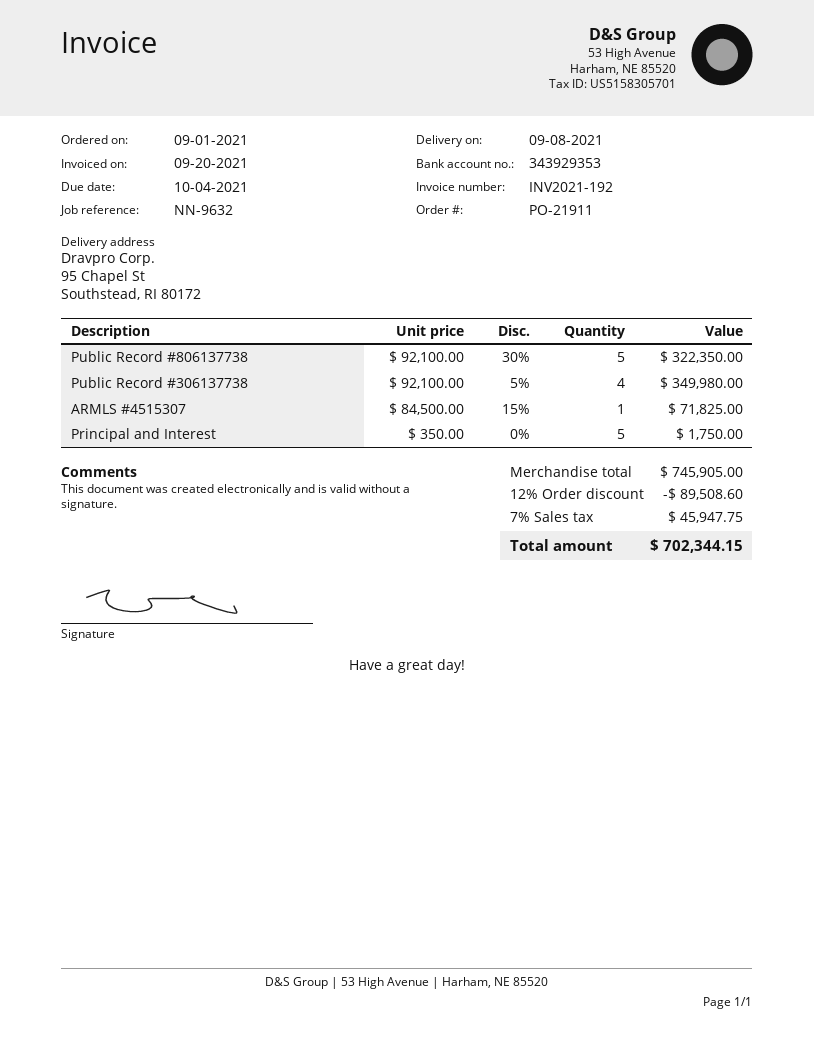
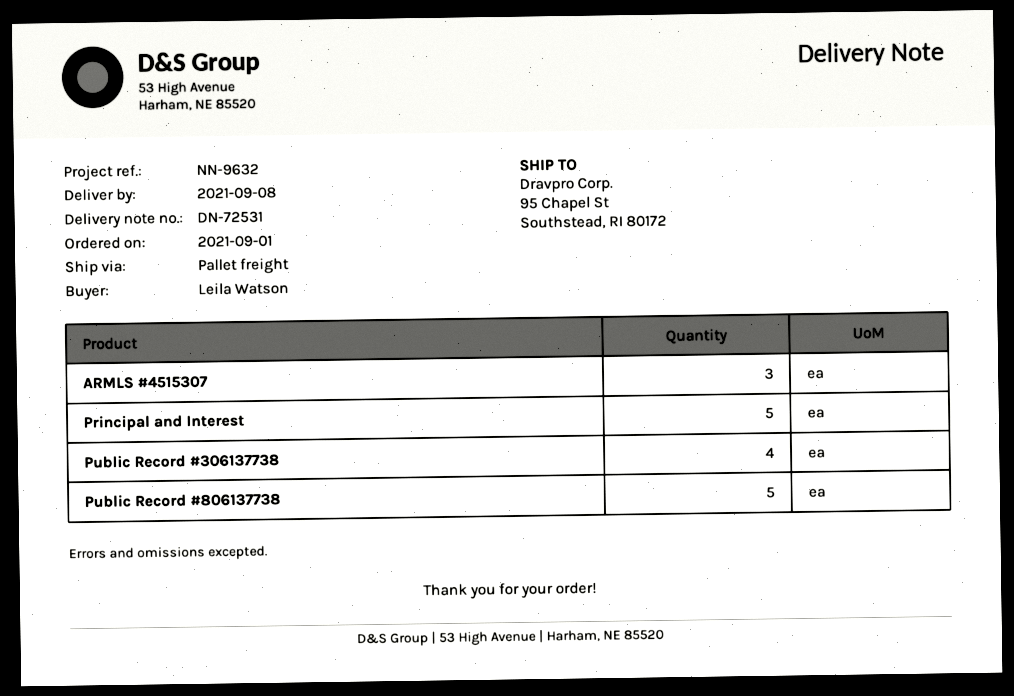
ARMLS #4515307: 1 -> 3

